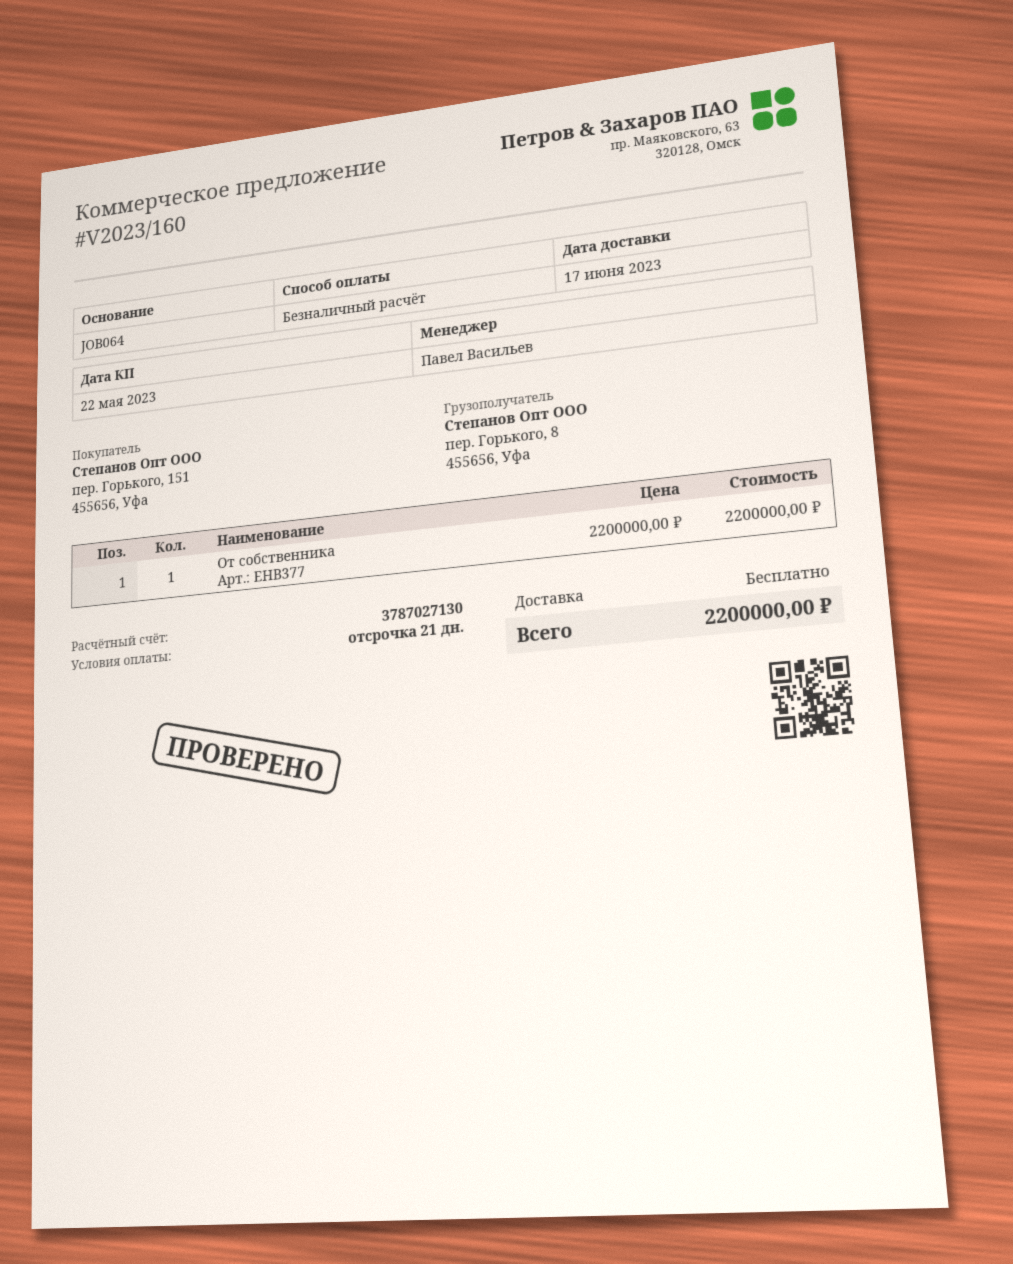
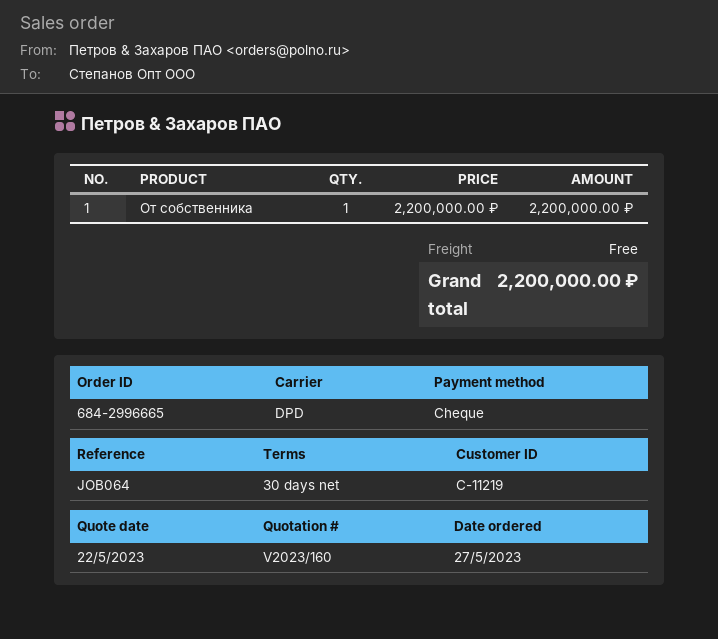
payment terms: 21 days -> 30 days
payment method: bank transfer -> cheque

